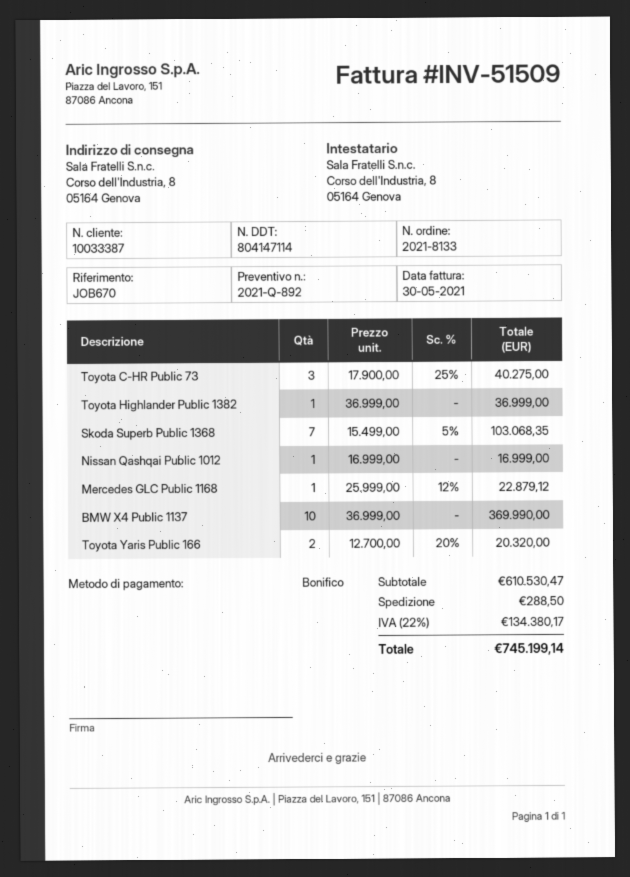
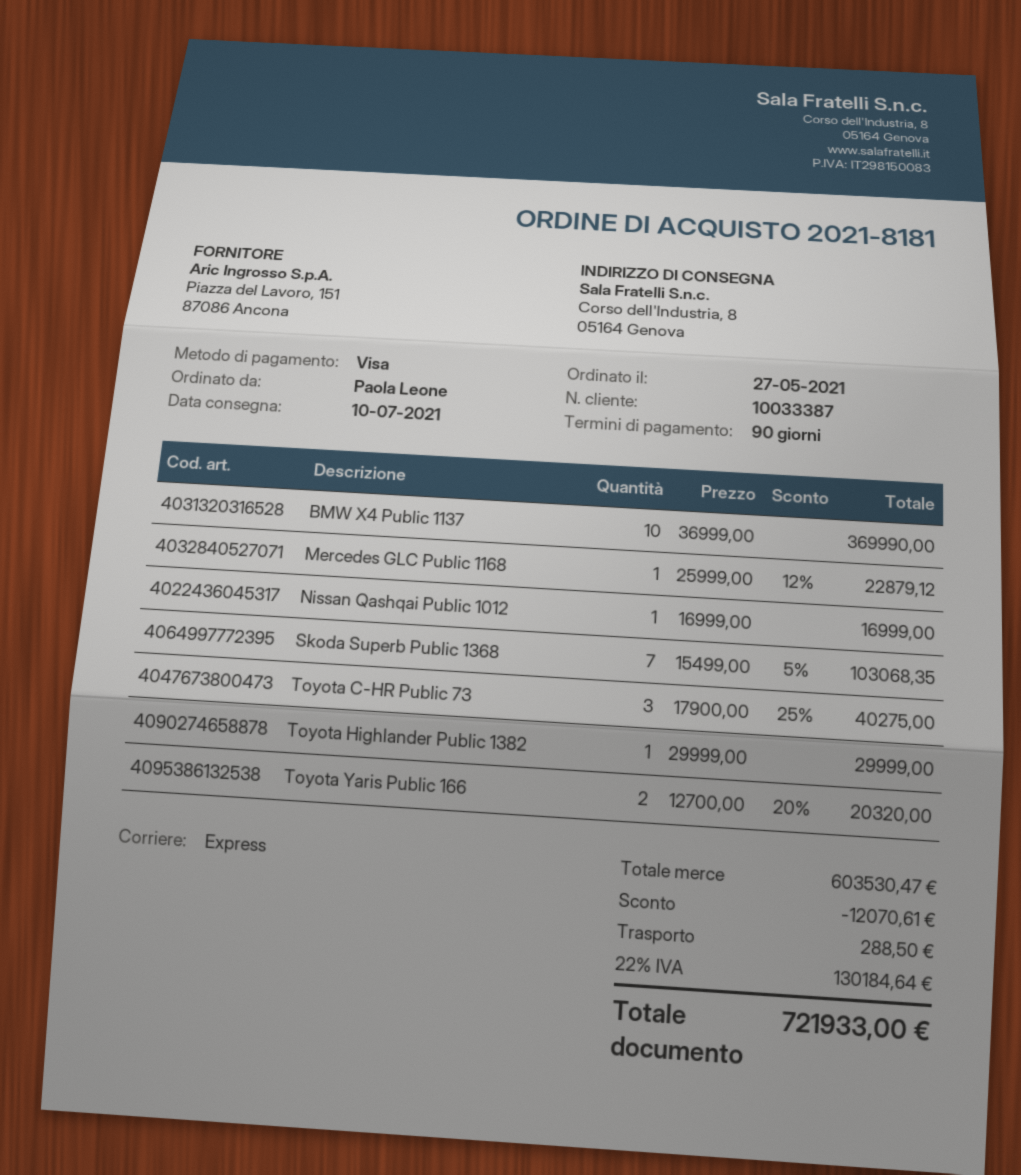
order number: 2021-8133 -> 2021-8181
payment method: bank transfer -> Visa
Toyota Highlander Public 1382: 1 x 36999.00 = 36999.00 -> 1 x 29999.00 = 29999.00
subtotal: 610530.47 -> 603530.47
discount: none -> 12070.61
tax: 22% = 134380.17 -> 22% = 130184.64
total: 745199.14 -> 721933.00

